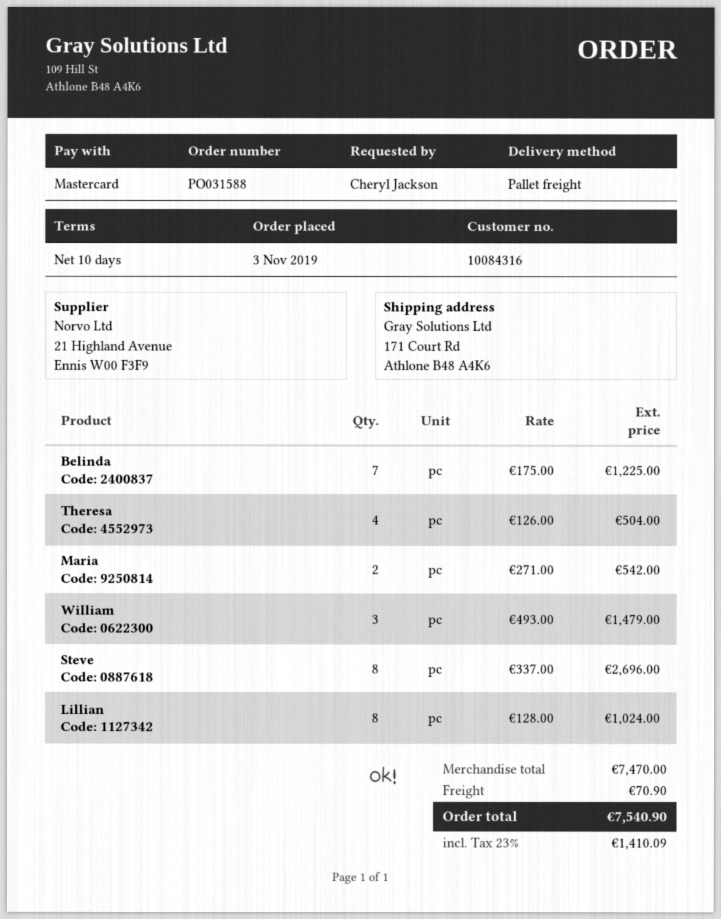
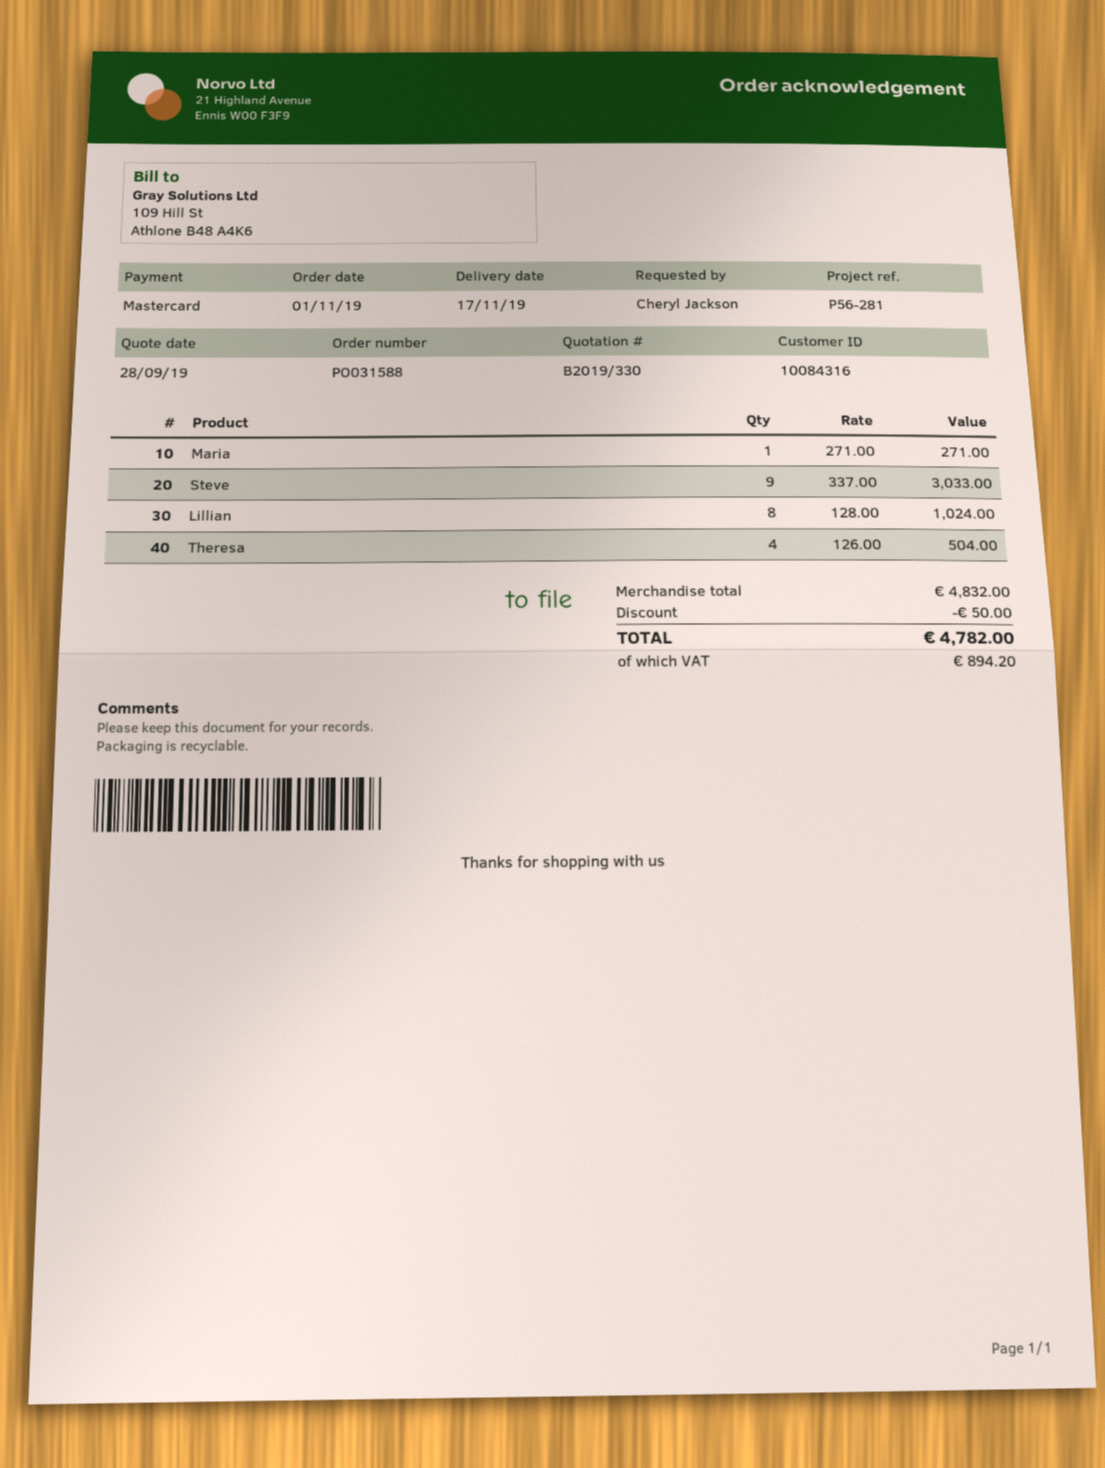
order date: 2019-11-03 -> 2019-11-01
Belinda: 7 x 175.00 = 1225.00 -> none
Maria: 2 x 271.00 = 542.00 -> 1 x 271.00 = 271.00
William: 3 x 493.00 = 1479.00 -> none
Steve: 8 x 337.00 = 2696.00 -> 9 x 337.00 = 3033.00
subtotal: 7470.00 -> 4832.00
discount: none -> 50.00
shipping: 70.90 -> none
tax: 1410.09 -> 894.20
total: 7540.90 -> 4782.00

